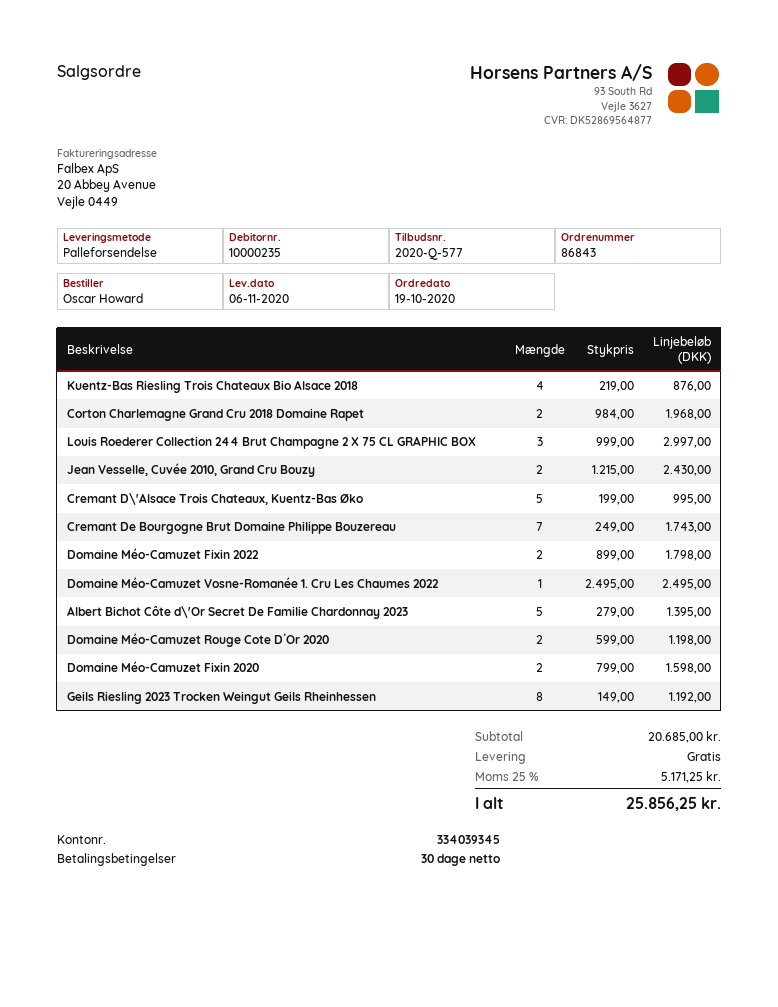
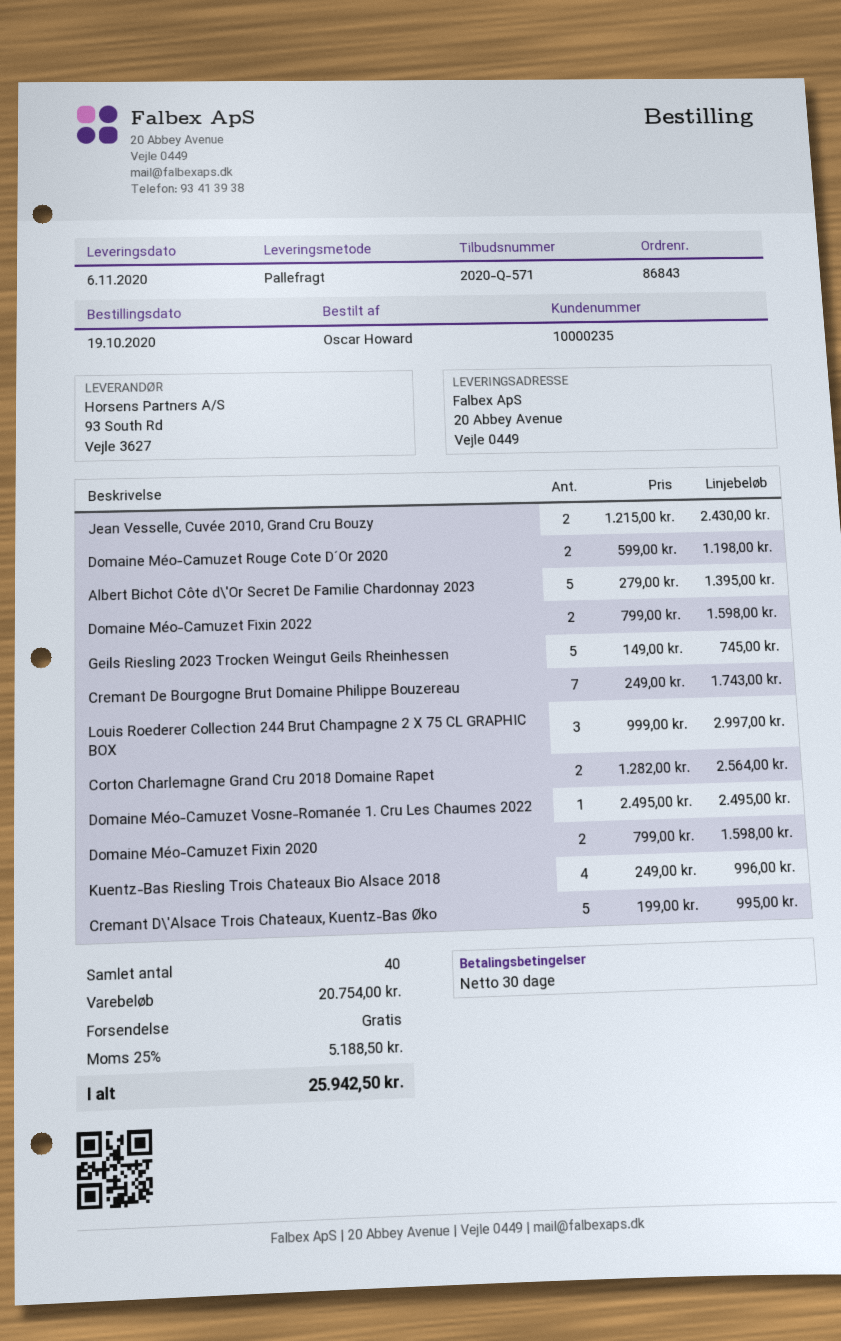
quote number: 2020-Q-577 -> 2020-Q-571
Kuentz-Bas Riesling Trois Chateaux Bio Alsace 2018: 4 x 219.00 = 876.00 -> 4 x 249.00 = 996.00
Corton Charlemagne Grand Cru 2018 Domaine Rapet: 2 x 984.00 = 1968.00 -> 2 x 1282.00 = 2564.00
Domaine Méo-Camuzet Fixin 2022: 2 x 899.00 = 1798.00 -> 2 x 799.00 = 1598.00
Geils Riesling 2023 Trocken Weingut Geils Rheinhessen: 8 x 149.00 = 1192.00 -> 5 x 149.00 = 745.00
subtotal: 20685.00 -> 20754.00
tax: 25% = 5171.25 -> 25% = 5188.50
total: 25856.25 -> 25942.50

